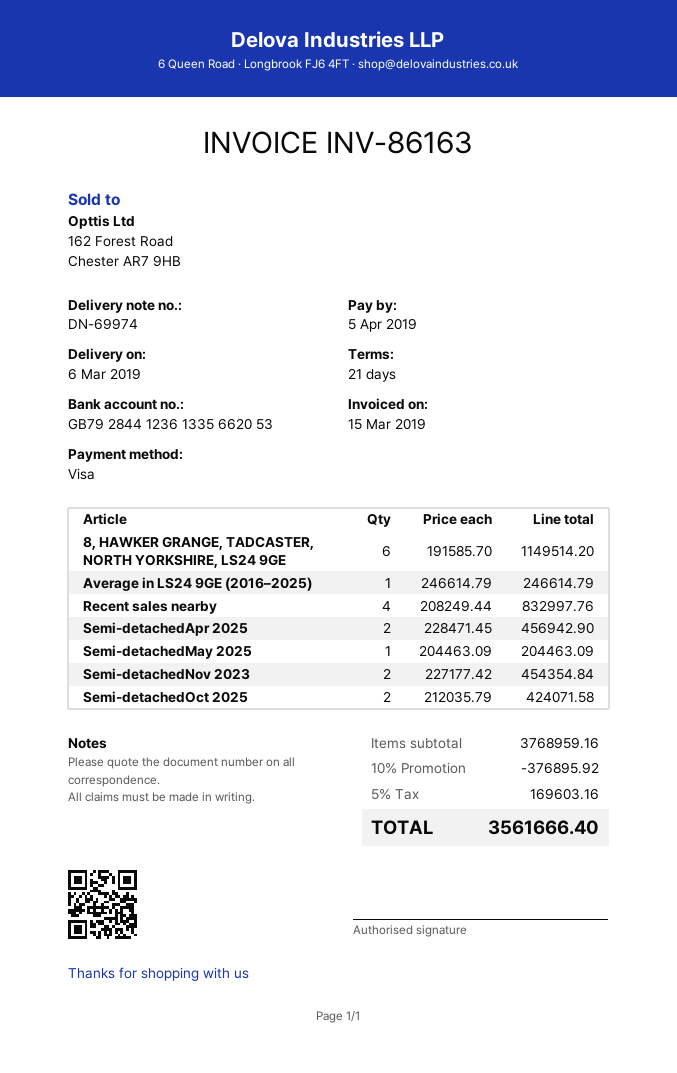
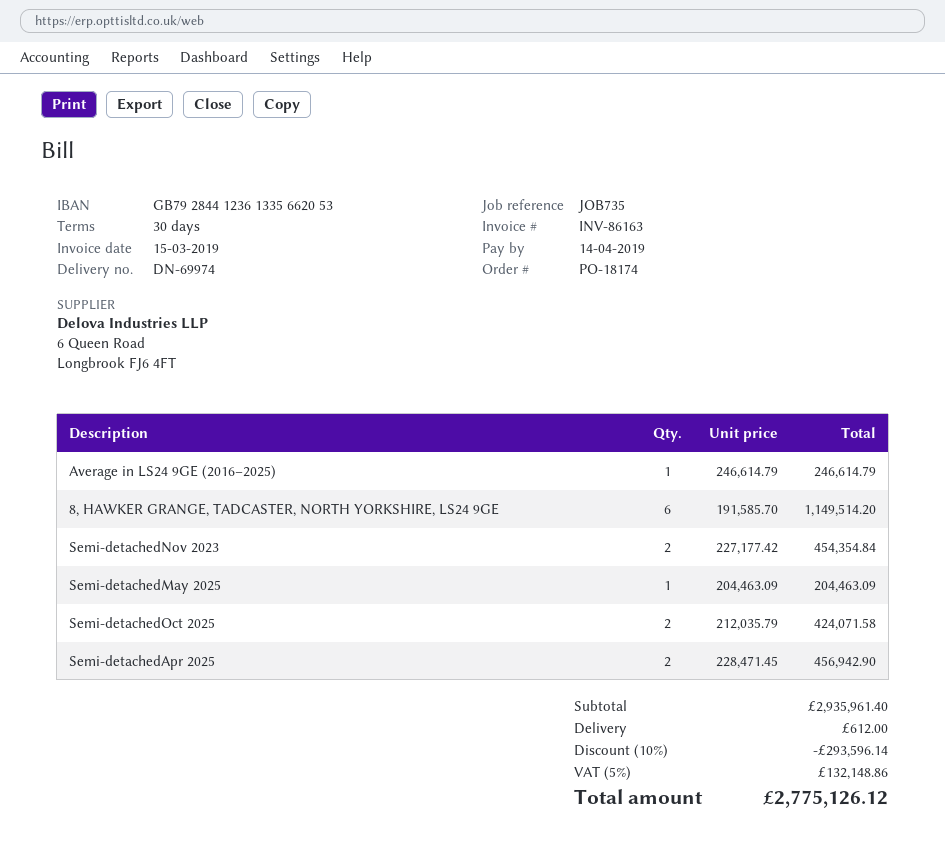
payment terms: 21 days -> 30 days
due date: 2019-04-05 -> 2019-04-14
Recent sales nearby: 4 x 208249.44 = 832997.76 -> none
subtotal: 3768959.16 -> 2935961.40
discount: 10% = 376895.92 -> 10% = 293596.14
shipping: none -> 612.00
tax: 5% = 169603.16 -> 5% = 132148.86
total: 3561666.40 -> 2775126.12

